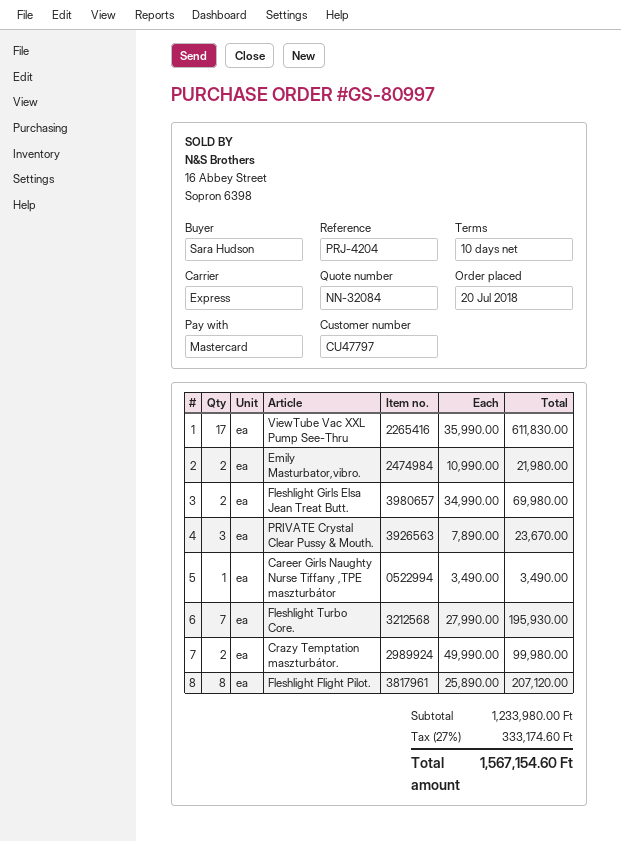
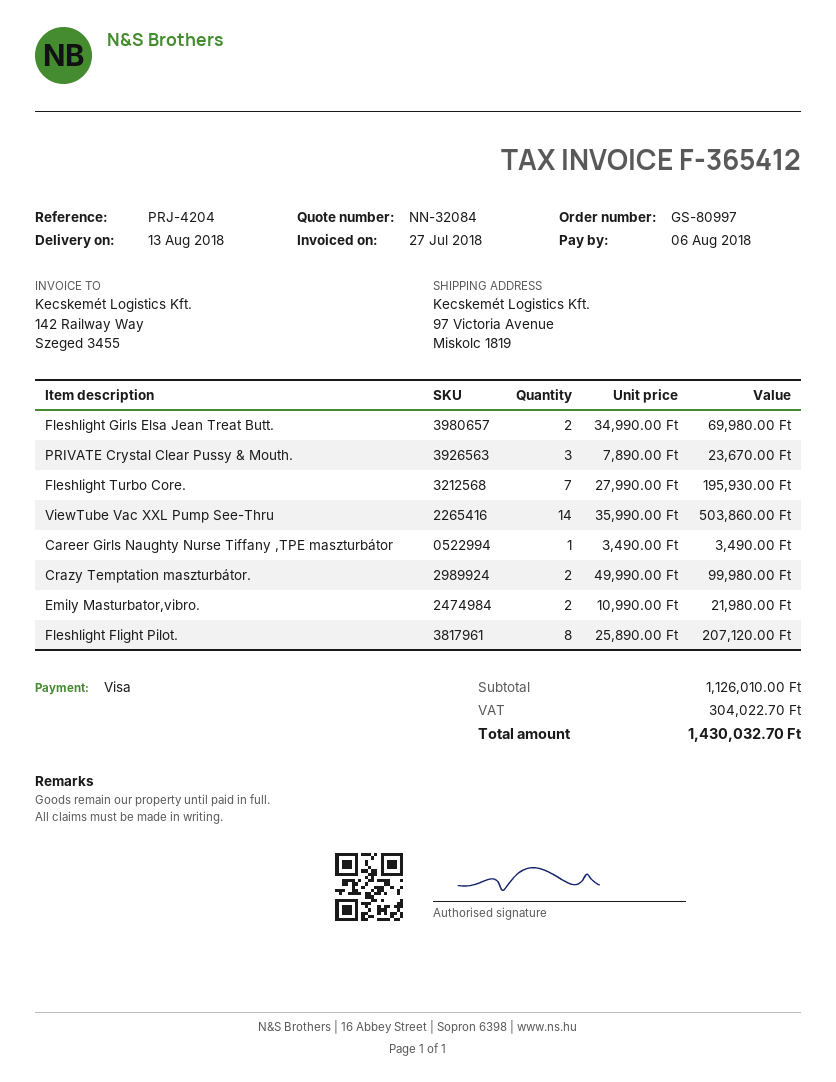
payment method: Mastercard -> Visa
ViewTube Vac XXL Pump See-Thru: 17 x 35990.00 = 611830.00 -> 14 x 35990.00 = 503860.00
subtotal: 1233980.00 -> 1126010.00
tax: 333174.60 -> 304022.70
total: 1567154.60 -> 1430032.70

